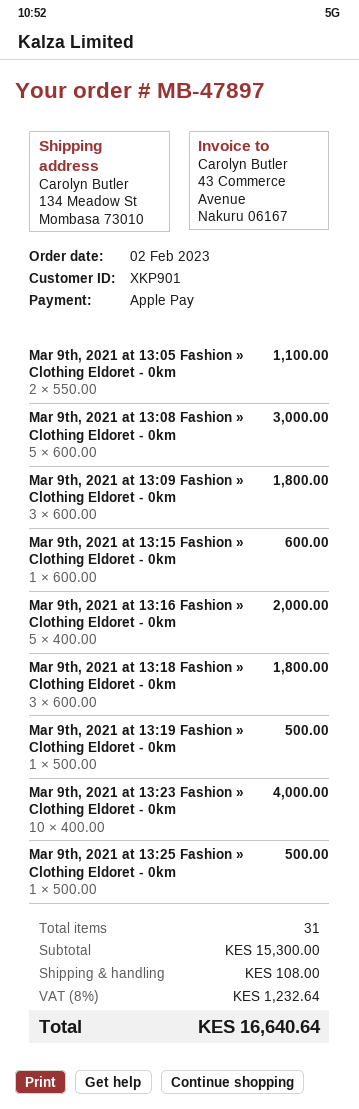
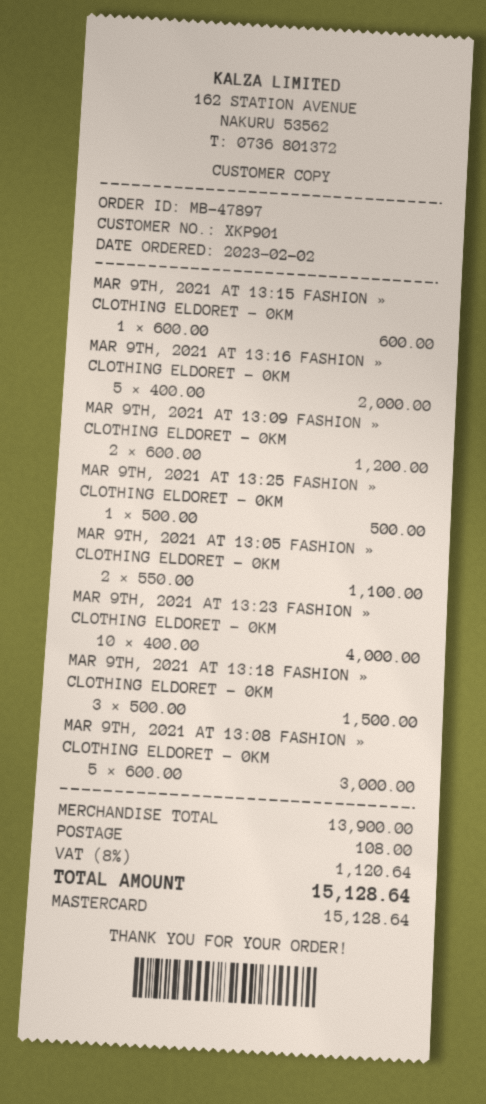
payment method: Apple Pay -> Mastercard
Mar 9th, 2021 at 13:09 Fashion » Clothing Eldoret - 0km: 3 x 600.00 = 1800.00 -> 2 x 600.00 = 1200.00
Mar 9th, 2021 at 13:18 Fashion » Clothing Eldoret - 0km: 3 x 600.00 = 1800.00 -> 3 x 500.00 = 1500.00
Mar 9th, 2021 at 13:19 Fashion » Clothing Eldoret - 0km: 1 x 500.00 = 500.00 -> none
subtotal: 15300.00 -> 13900.00
tax: 8% = 1232.64 -> 8% = 1120.64
total: 16640.64 -> 15128.64

